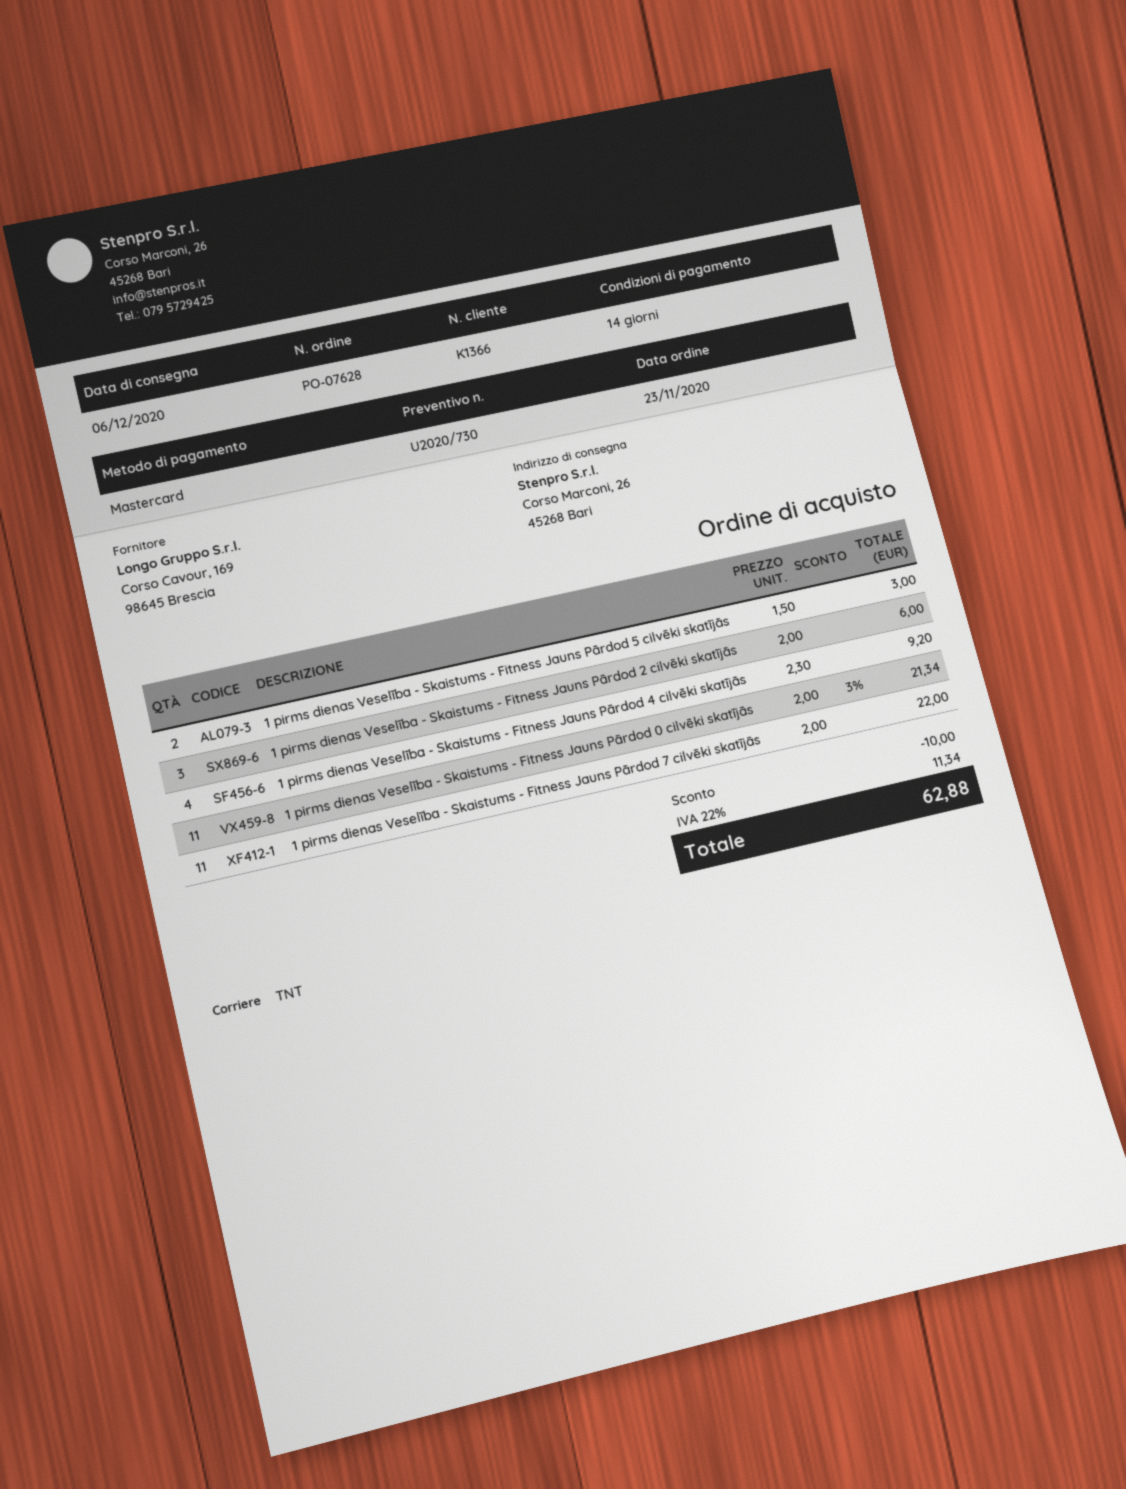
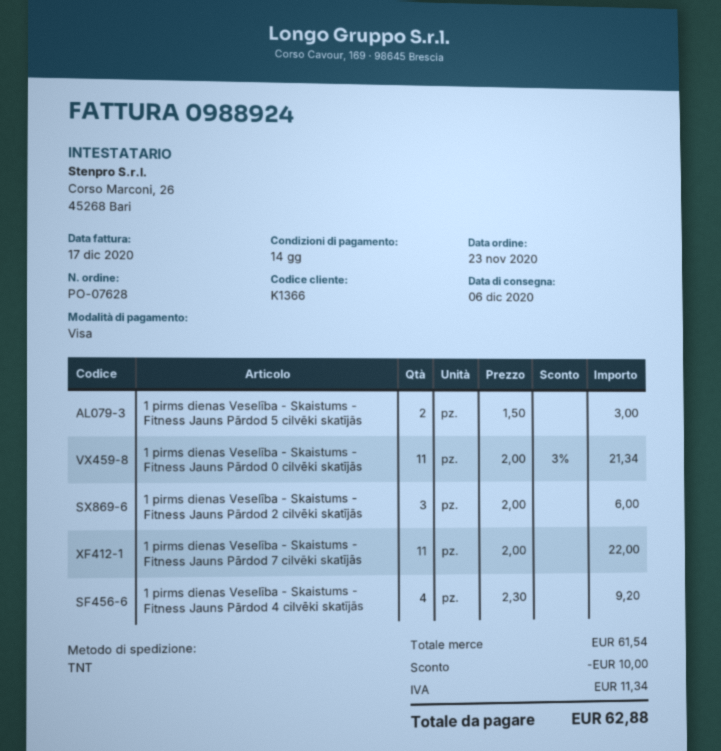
payment method: Mastercard -> Visa

